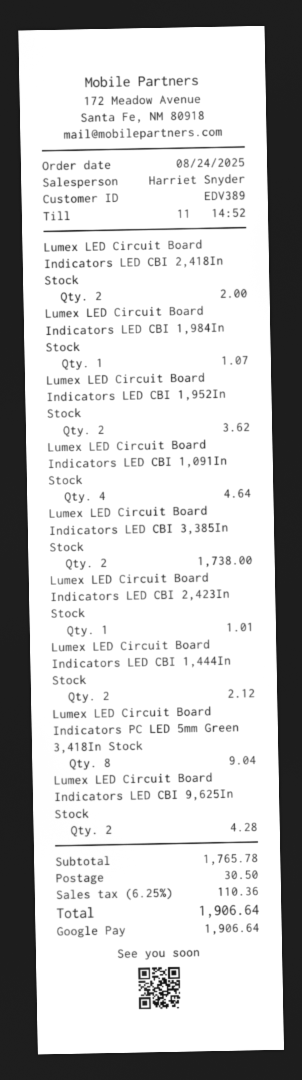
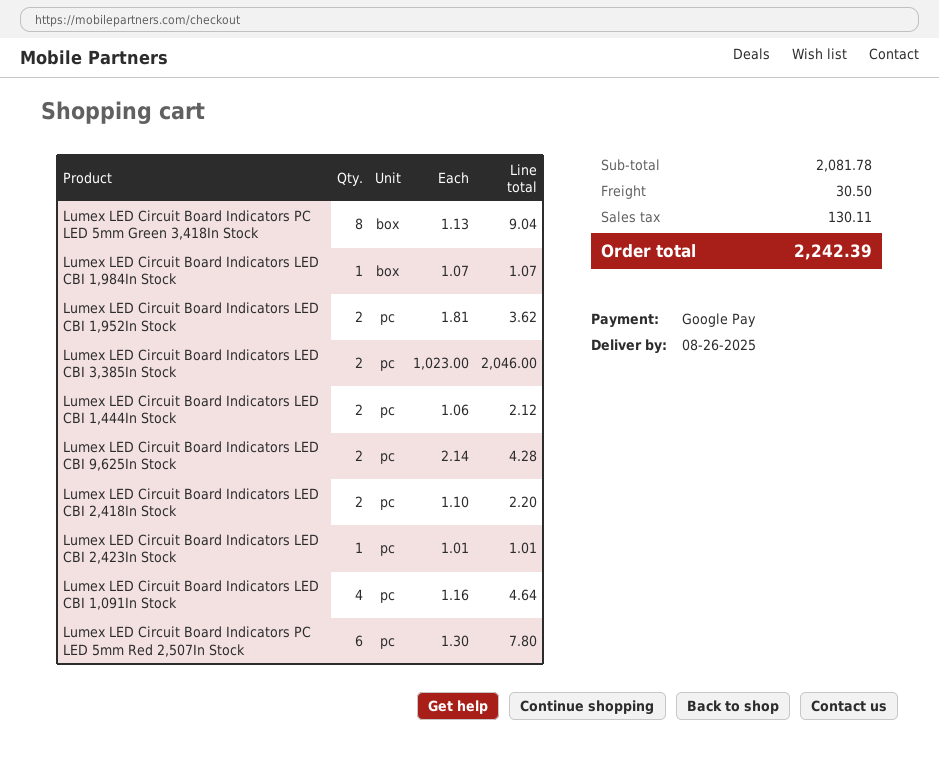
Lumex LED Circuit Board Indicators LED CBI 2,418In Stock: 2 for 2.00 -> 2 for 2.20
Lumex LED Circuit Board Indicators LED CBI 3,385In Stock: 2 for 1738.00 -> 2 for 2046.00
Lumex LED Circuit Board Indicators PC LED 5mm Red 2,507In Stock: none -> 6 for 7.80
subtotal: 1765.78 -> 2081.78
tax: 110.36 -> 130.11
total: 1906.64 -> 2242.39

